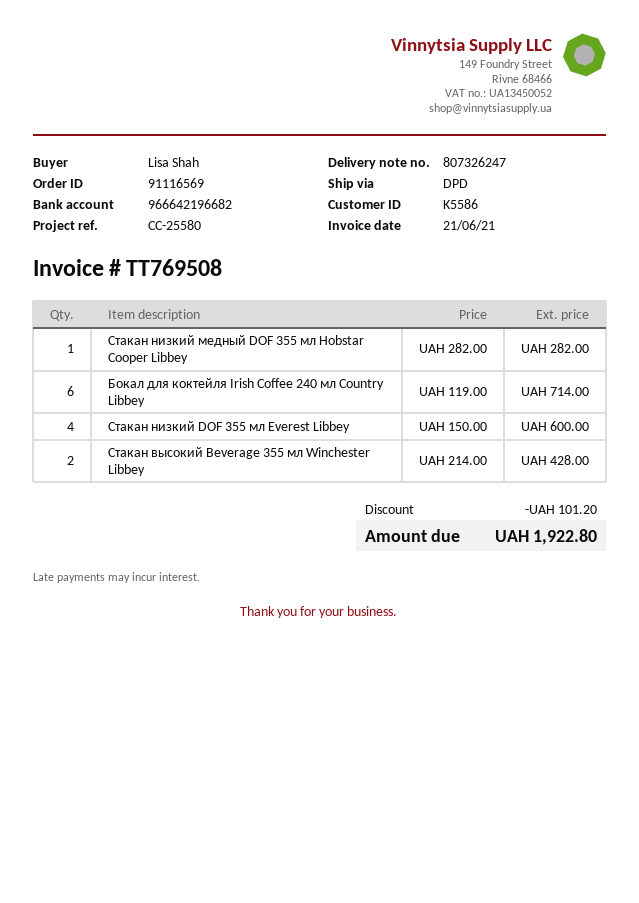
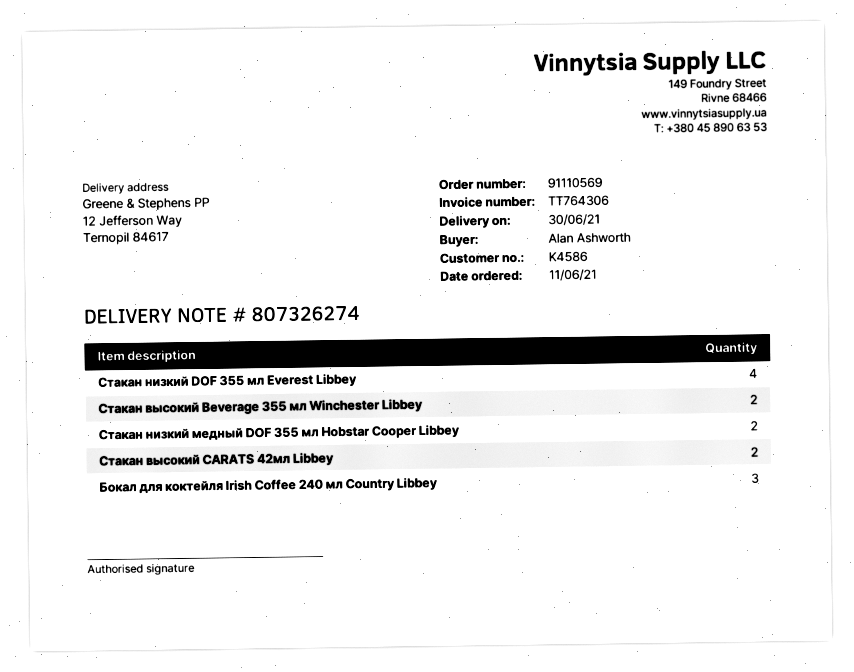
order number: 91116569 -> 91110569
delivery note number: 807326247 -> 807326274
invoice number: TT769508 -> TT764306
customer number: K5586 -> K4586
ordered by: Lisa Shah -> Alan Ashworth
Стакан низкий медный DOF 355 мл Hobstar Cooper Libbey: 1 -> 2
Бокал для коктейля Irish Coffee 240 мл Country Libbey: 6 -> 3
Стакан высокий CARATS 42мл Libbey: none -> 2

